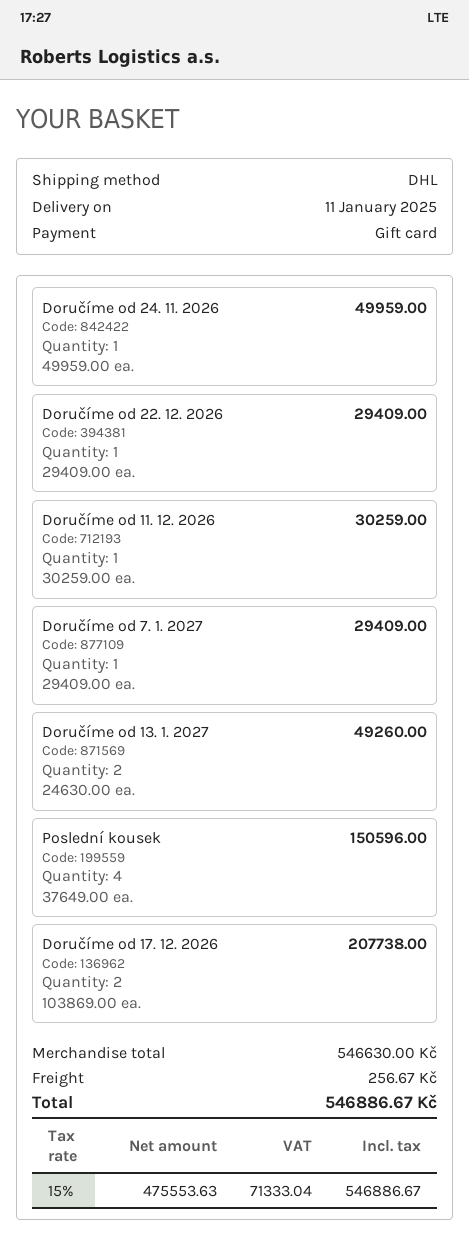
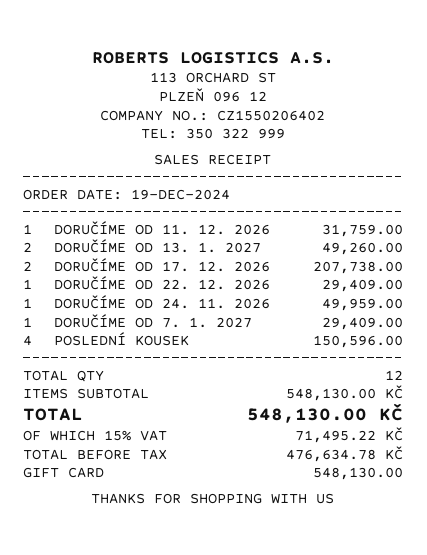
Doručíme od 11. 12. 2026: 1 for 30259.00 -> 1 for 31759.00
subtotal: 546630.00 -> 548130.00
shipping: 256.67 -> none
net: 475553.63 -> 476634.78
tax: 15% = 71333.04 -> 15% = 71495.22
total: 546886.67 -> 548130.00

